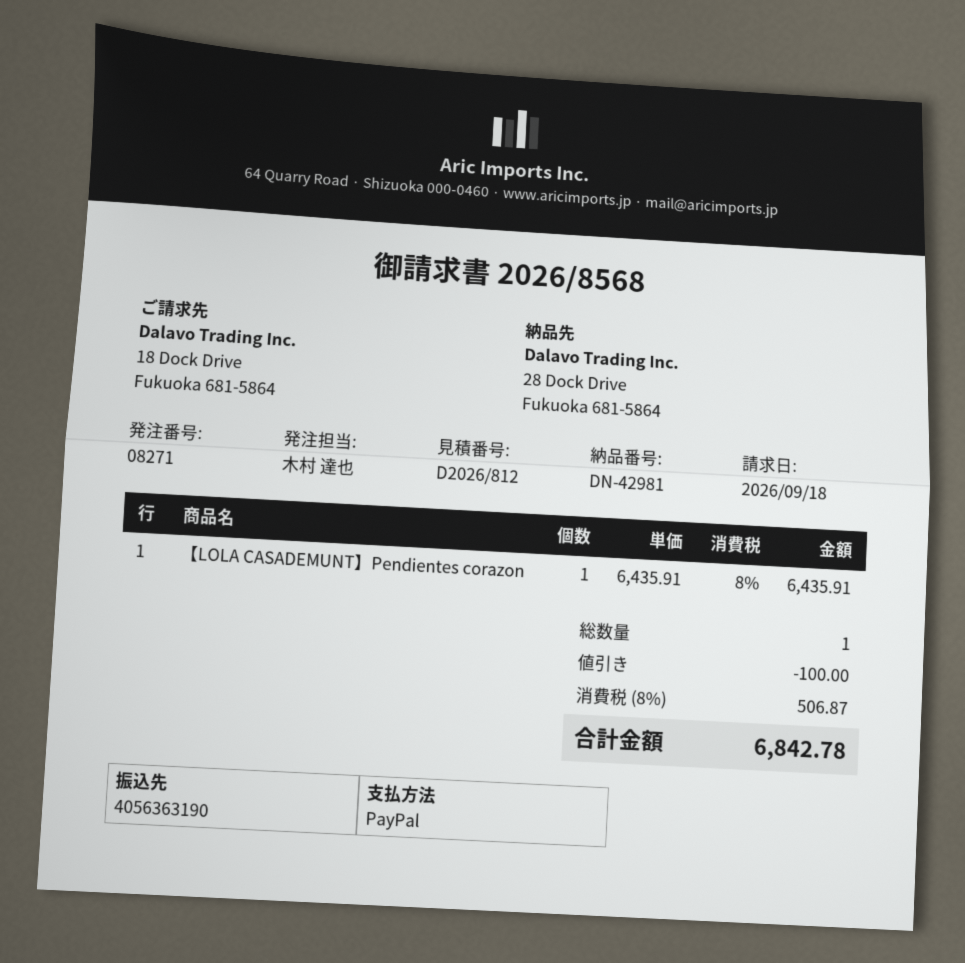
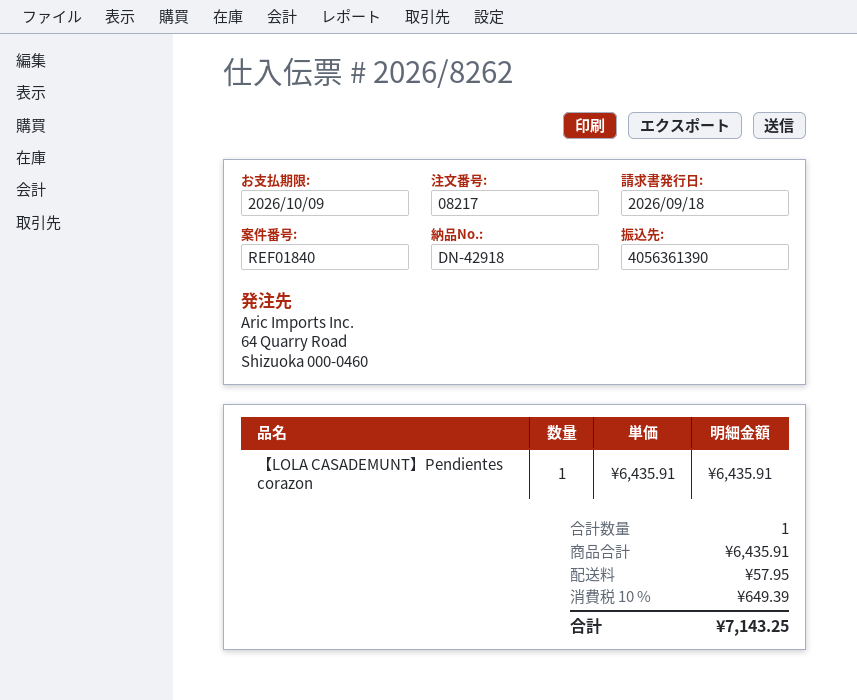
order number: 08271 -> 08217
delivery note number: DN-42981 -> DN-42918
invoice number: 2026/8568 -> 2026/8262
bank account: 4056363190 -> 4056361390
discount: 100.00 -> none
shipping: none -> 57.95
tax: 8% = 506.87 -> 10% = 649.39
total: 6842.78 -> 7143.25

